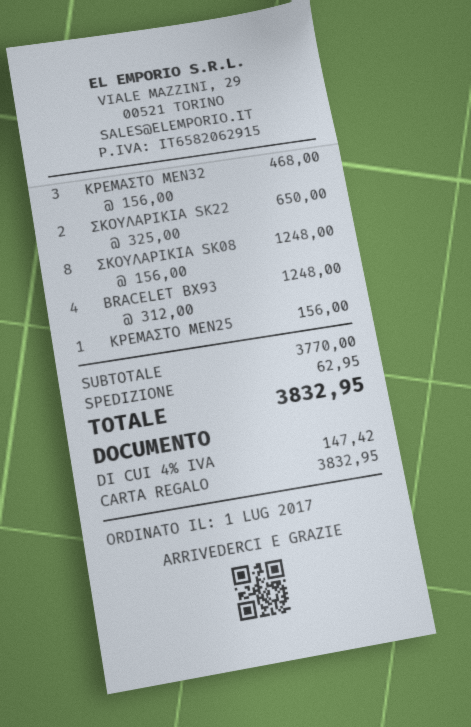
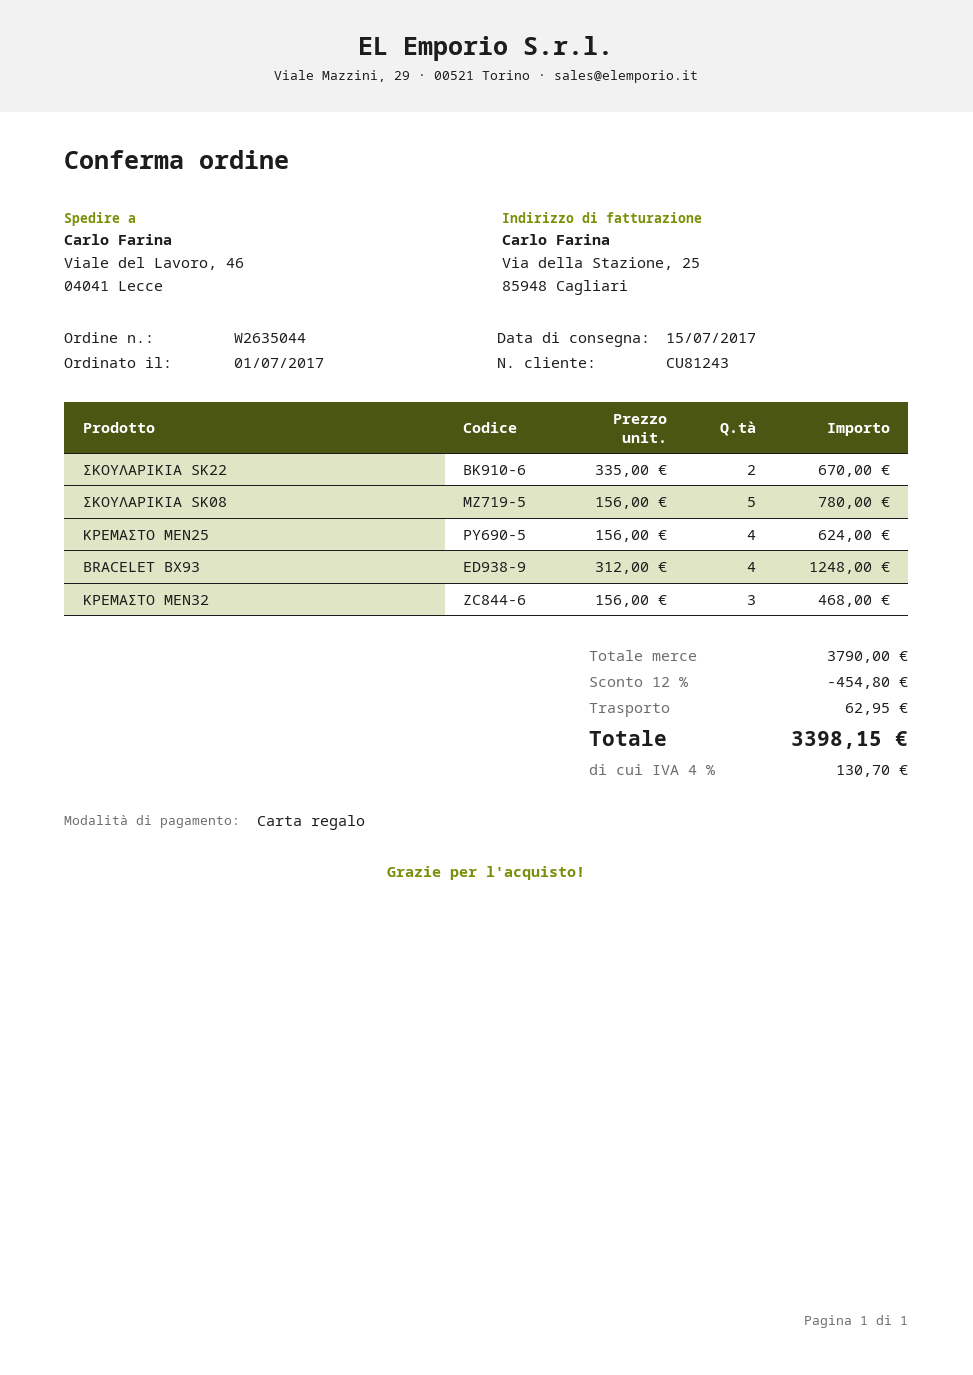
ΣΚΟΥΛΑΡΙΚΙΑ SK22: 2 x 325.00 = 650.00 -> 2 x 335.00 = 670.00
ΣΚΟΥΛΑΡΙΚΙΑ SK08: 8 x 156.00 = 1248.00 -> 5 x 156.00 = 780.00
ΚΡΕΜΑΣΤΟ ΜΕΝ25: 1 x 156.00 = 156.00 -> 4 x 156.00 = 624.00
subtotal: 3770.00 -> 3790.00
discount: none -> 12% = 454.80
tax: 4% = 147.42 -> 4% = 130.70
total: 3832.95 -> 3398.15

